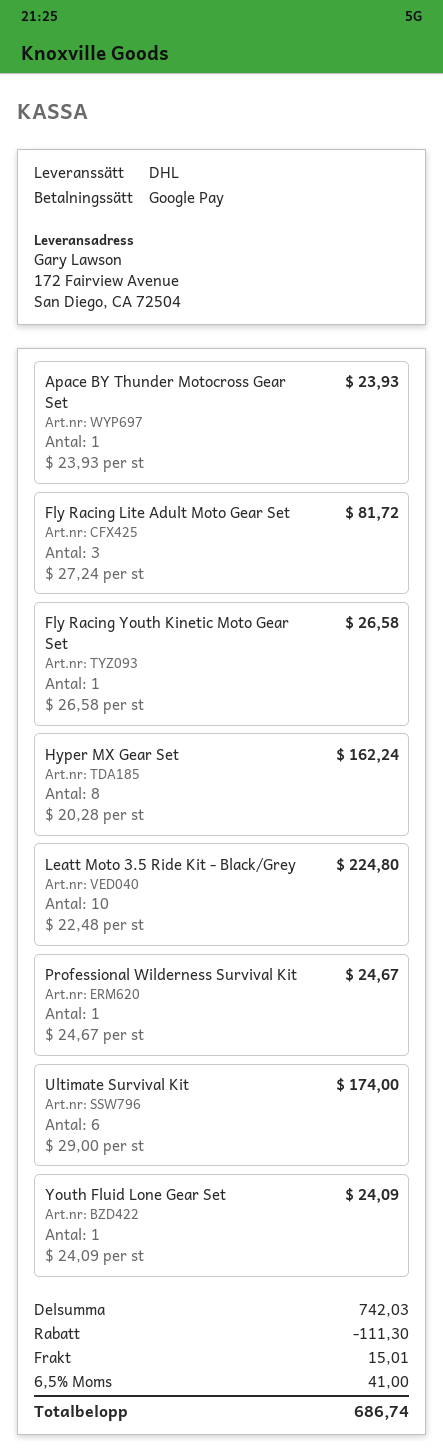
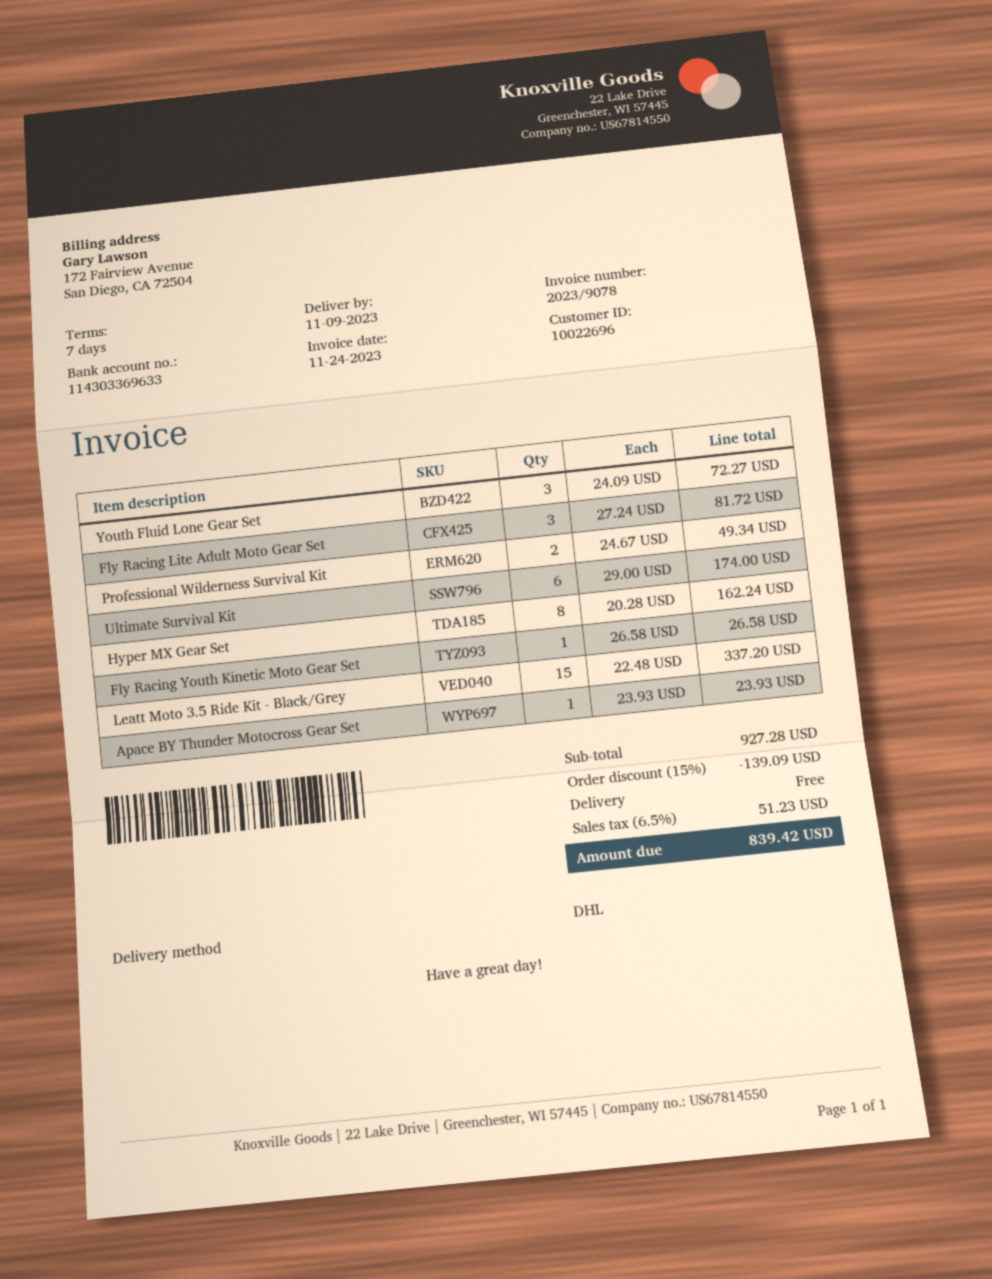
Leatt Moto 3.5 Ride Kit - Black/Grey: 10 x 22.48 = 224.80 -> 15 x 22.48 = 337.20
Professional Wilderness Survival Kit: 1 x 24.67 = 24.67 -> 2 x 24.67 = 49.34
Youth Fluid Lone Gear Set: 1 x 24.09 = 24.09 -> 3 x 24.09 = 72.27
subtotal: 742.03 -> 927.28
discount: 111.30 -> 139.09
shipping: 15.01 -> 0.00
tax: 6.5% = 41.00 -> 6.5% = 51.23
total: 686.74 -> 839.42

